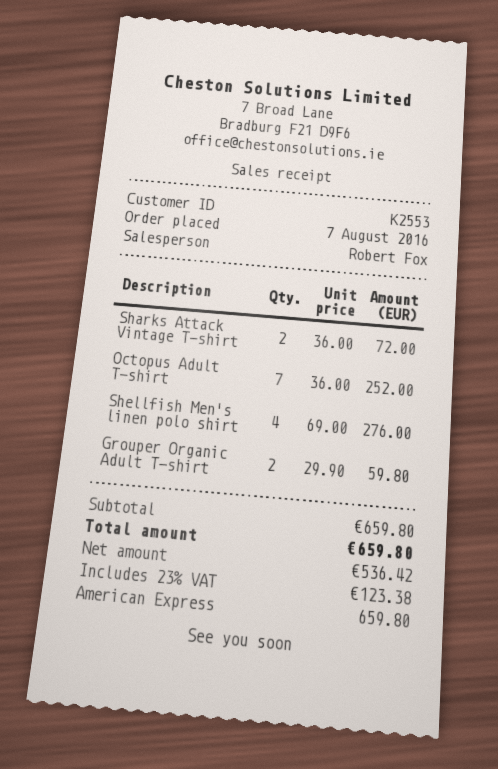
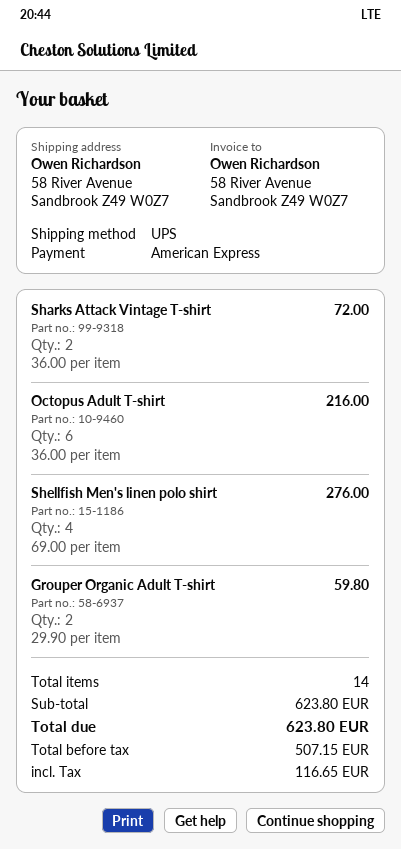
Octopus Adult T-shirt: 7 x 36.00 = 252.00 -> 6 x 36.00 = 216.00
subtotal: 659.80 -> 623.80
net: 536.42 -> 507.15
tax: 123.38 -> 116.65
total: 659.80 -> 623.80

